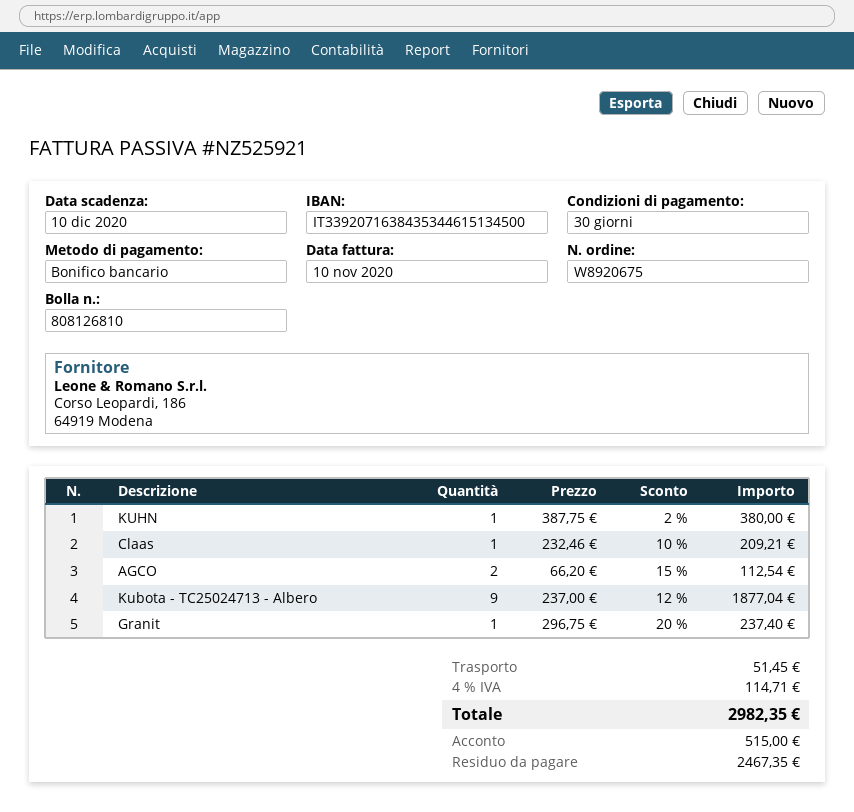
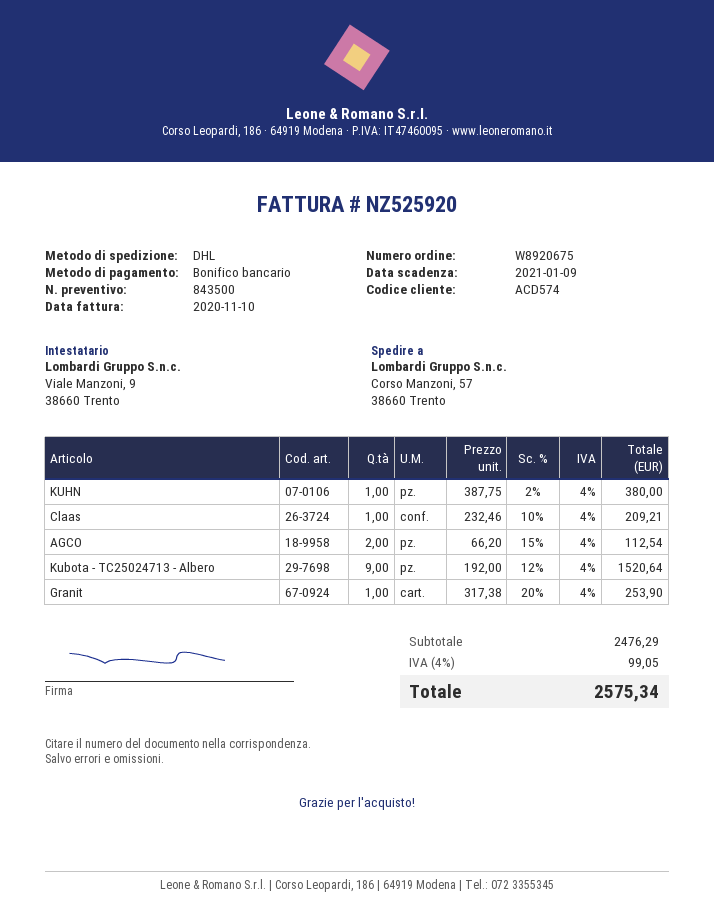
invoice number: NZ525921 -> NZ525920
due date: 2020-12-10 -> 2021-01-09
Kubota - TC25024713 - Albero: 9 x 237.00 - 12% = 1877.04 -> 9 x 192.00 - 12% = 1520.64
Granit: 1 x 296.75 - 20% = 237.40 -> 1 x 317.38 - 20% = 253.90
shipping: 51.45 -> none
tax: 4% = 114.71 -> 4% = 99.05
total: 2982.35 -> 2575.34

